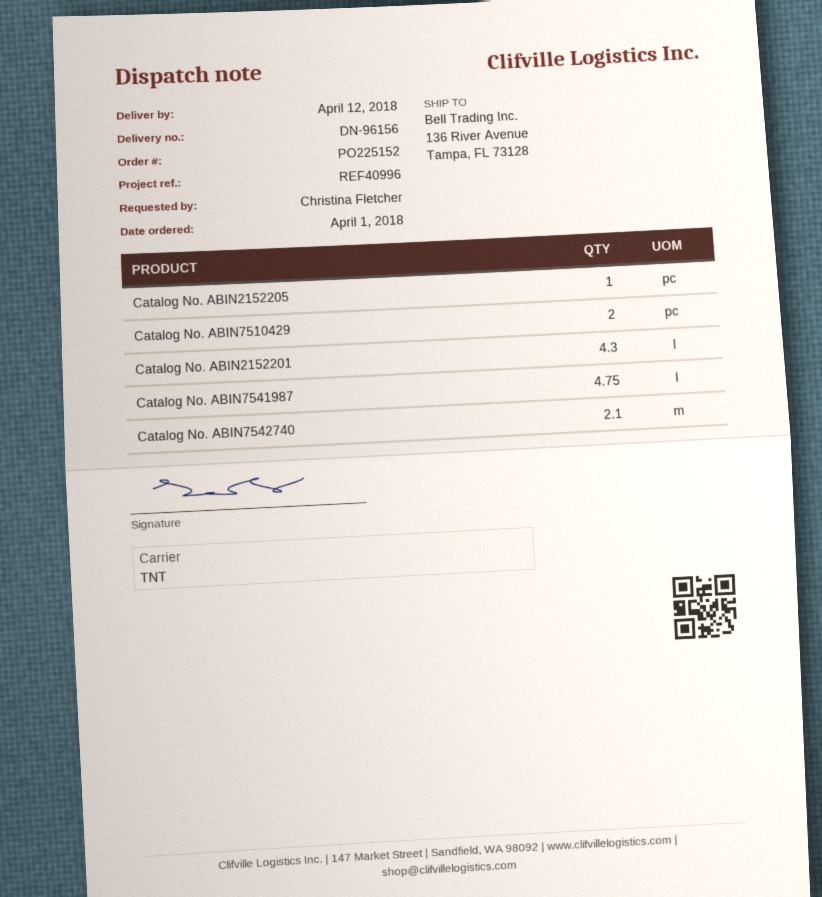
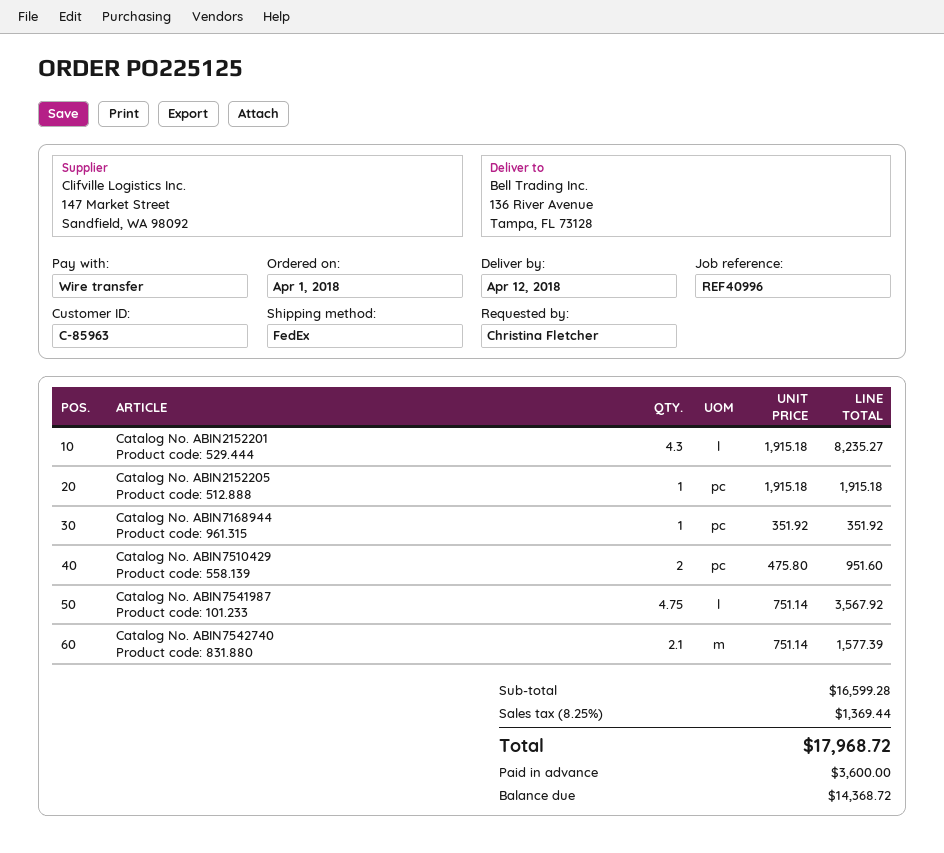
order number: PO225152 -> PO225125
shipping method: TNT -> FedEx
Catalog No. ABIN7168944: none -> 1

